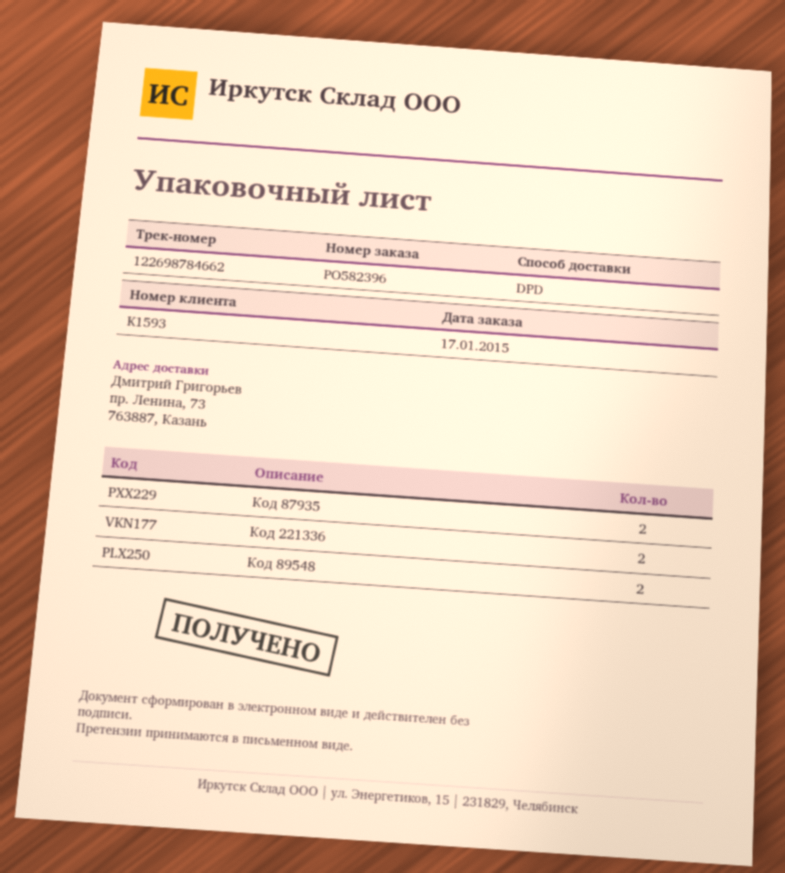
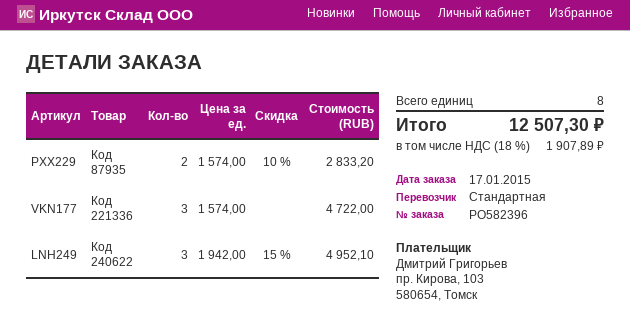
shipping method: DPD -> standard
Код 221336: 2 -> 3
Код 89548: 2 -> none
Код 240622: none -> 3

